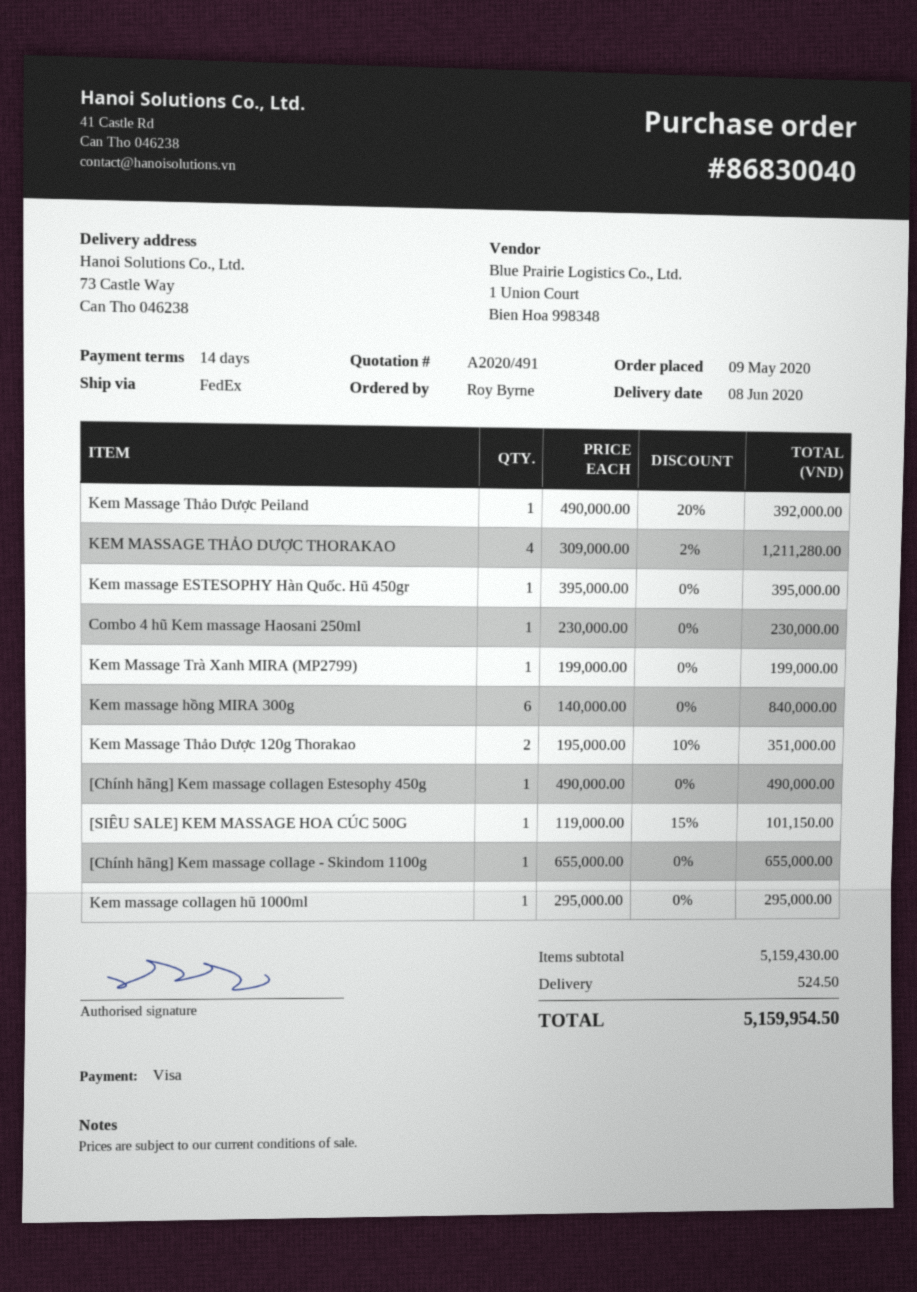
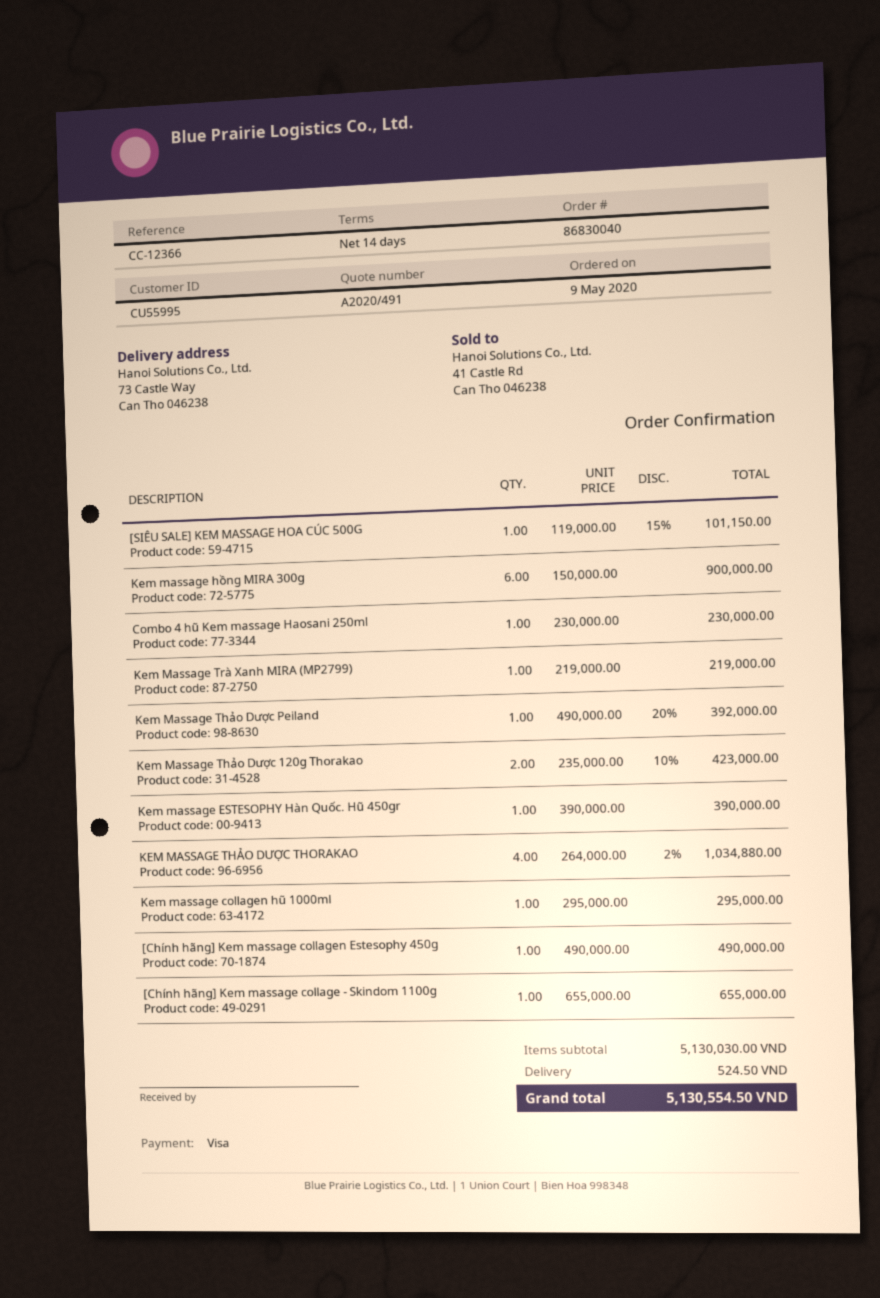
KEM MASSAGE THẢO DƯỢC THORAKAO: 4 x 309000.00 - 2% = 1211280.00 -> 4 x 264000.00 - 2% = 1034880.00
Kem massage ESTESOPHY Hàn Quốc. Hũ 450gr: 1 x 395000.00 = 395000.00 -> 1 x 390000.00 = 390000.00
Kem Massage Trà Xanh MIRA (MP2799): 1 x 199000.00 = 199000.00 -> 1 x 219000.00 = 219000.00
Kem massage hồng MIRA 300g: 6 x 140000.00 = 840000.00 -> 6 x 150000.00 = 900000.00
Kem Massage Thảo Dược 120g Thorakao: 2 x 195000.00 - 10% = 351000.00 -> 2 x 235000.00 - 10% = 423000.00
subtotal: 5159430.00 -> 5130030.00
total: 5159954.50 -> 5130554.50

